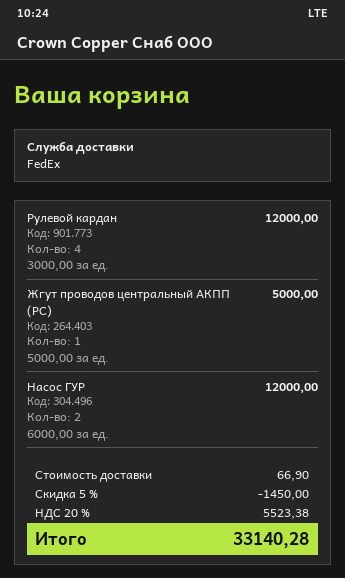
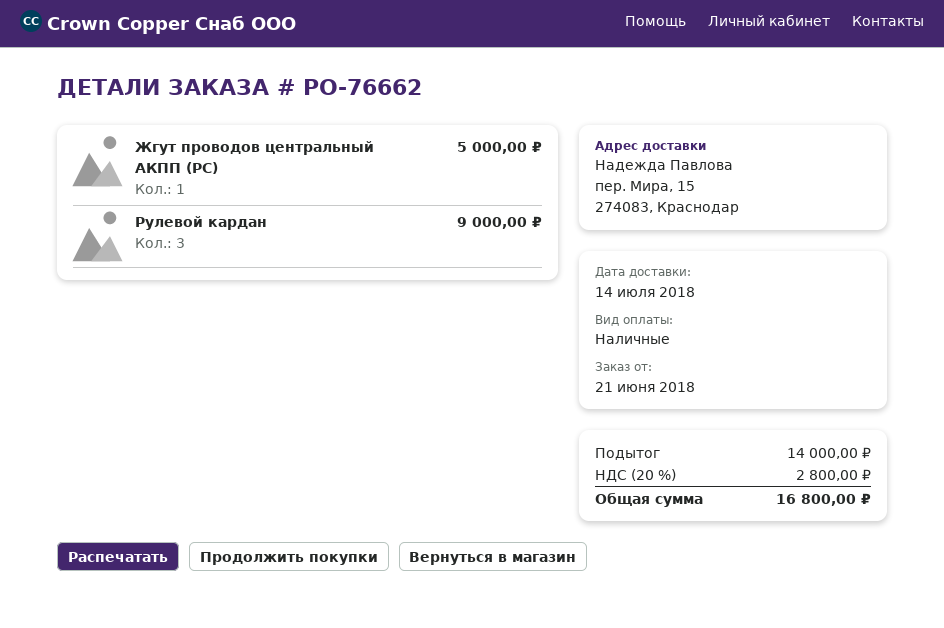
Рулевой кардан: 4 for 12000.00 -> 3 for 9000.00
Насос ГУР: 2 for 12000.00 -> none
discount: 5% = 1450.00 -> none
shipping: 66.90 -> none
tax: 20% = 5523.38 -> 20% = 2800.00
total: 33140.28 -> 16800.00

